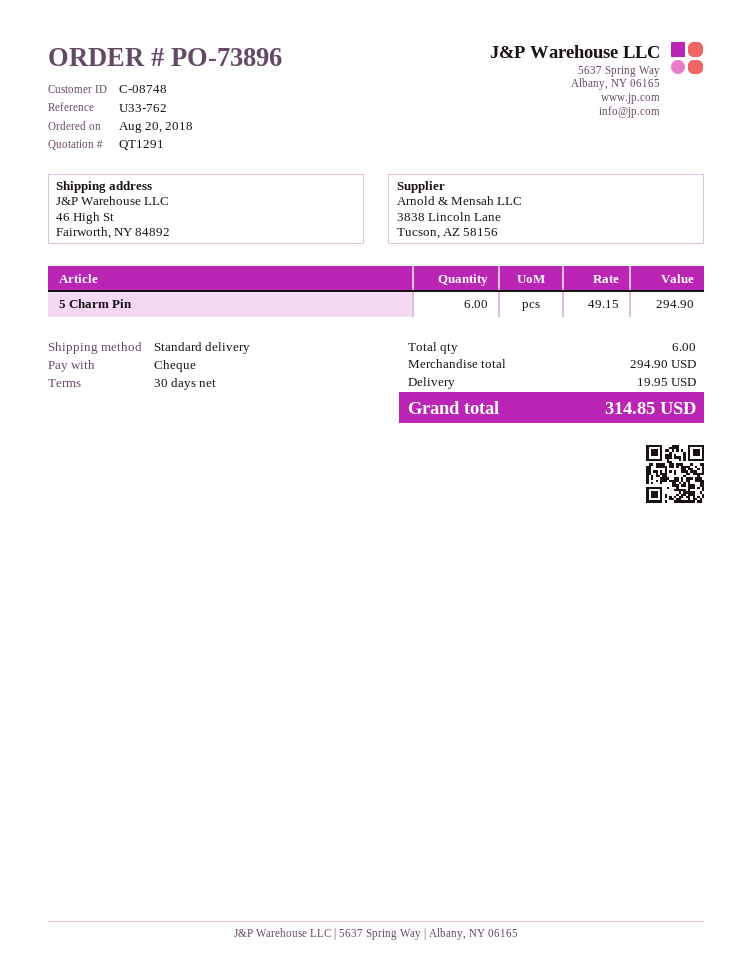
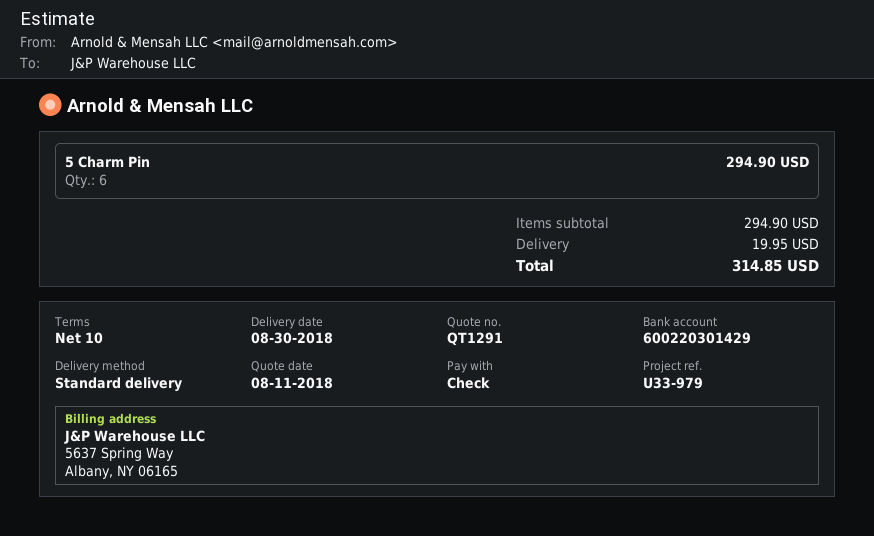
payment terms: 30 days -> 10 days
reference: U33-762 -> U33-979

